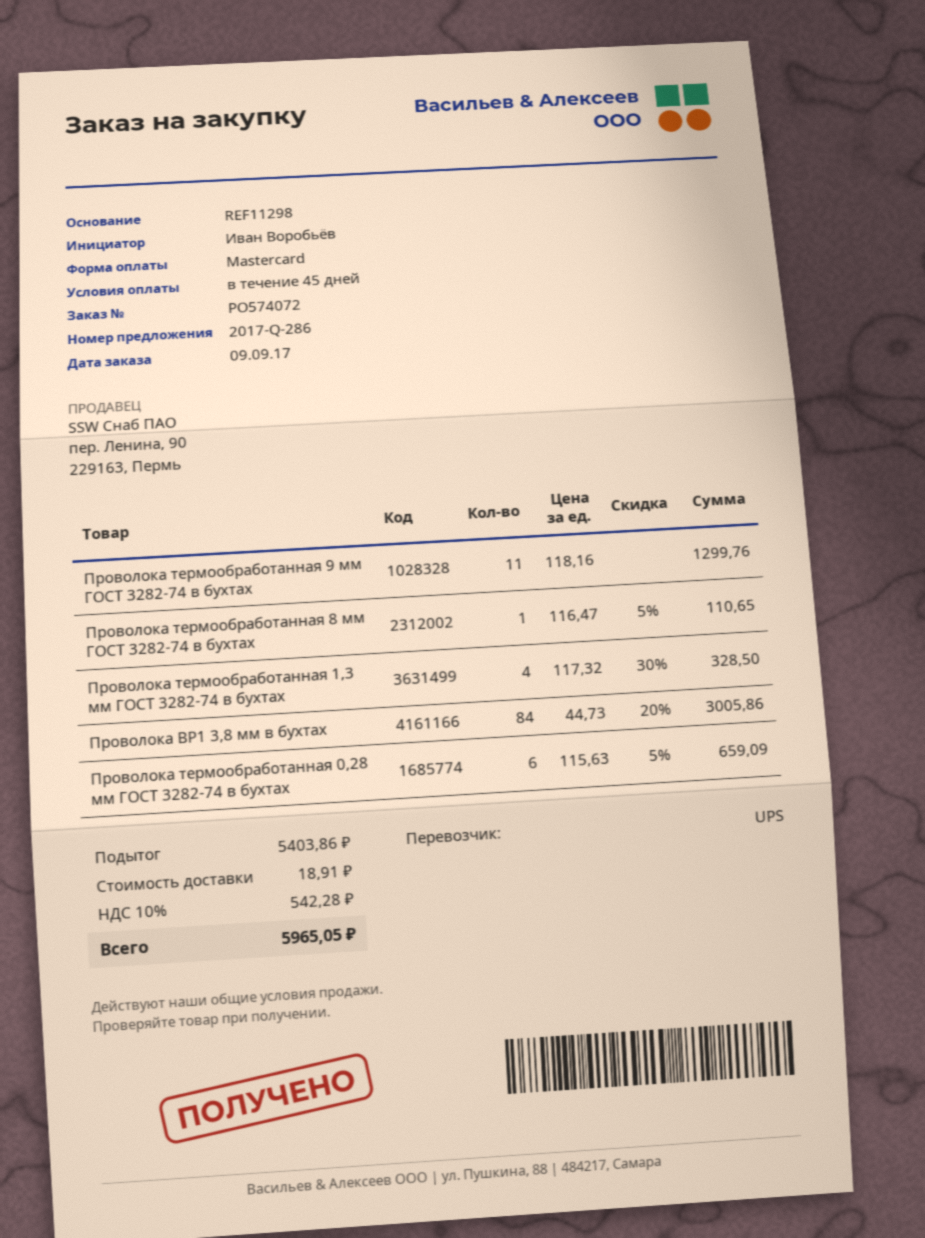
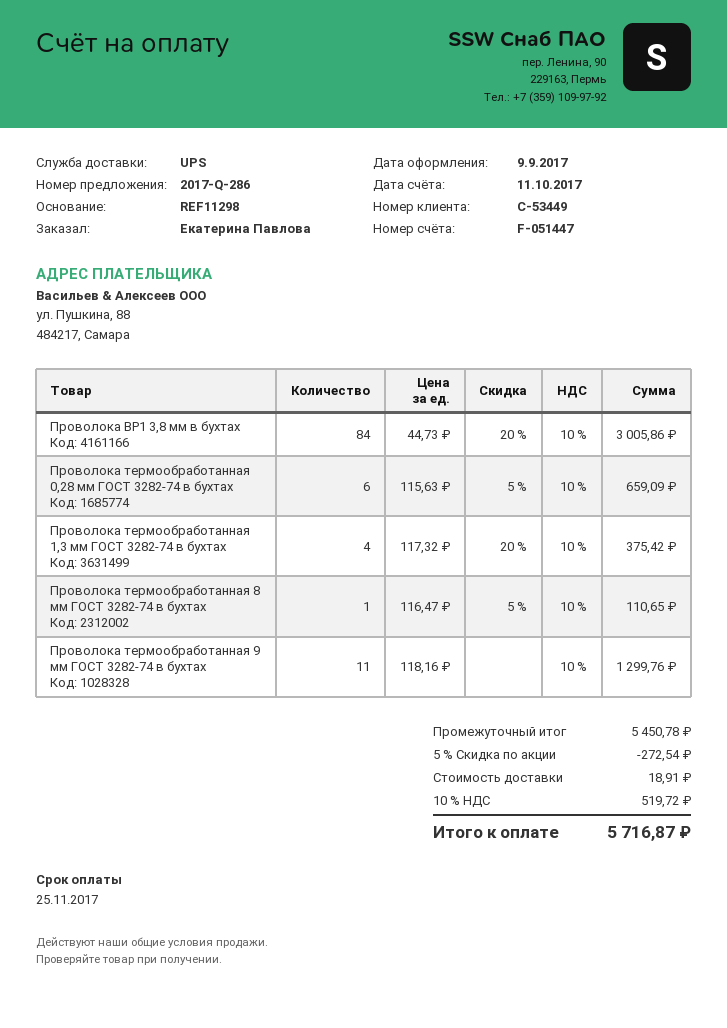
ordered by: Иван Воробьёв -> Екатерина Павлова
Проволока термообработанная 1,3 мм ГОСТ 3282-74 в бухтах: 4 x 117.32 - 30% = 328.50 -> 4 x 117.32 - 20% = 375.42
subtotal: 5403.86 -> 5450.78
discount: none -> 5% = 272.54
tax: 10% = 542.28 -> 10% = 519.72
total: 5965.05 -> 5716.87

